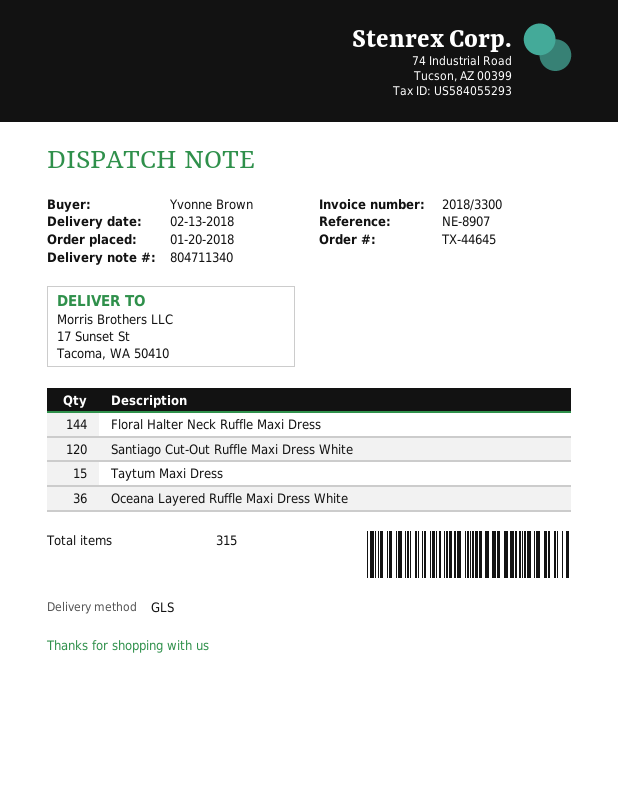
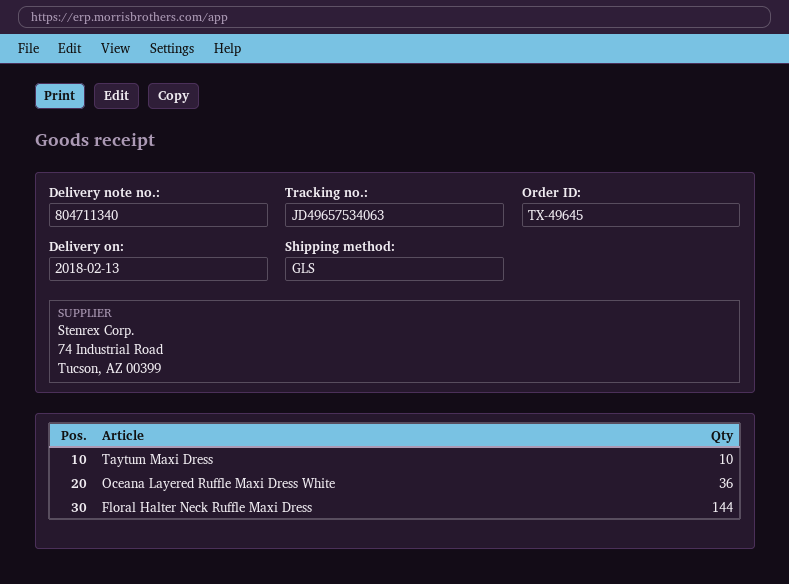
order number: TX-44645 -> TX-49645
Santiago Cut-Out Ruffle Maxi Dress White: 120 -> none
Taytum Maxi Dress: 15 -> 10

